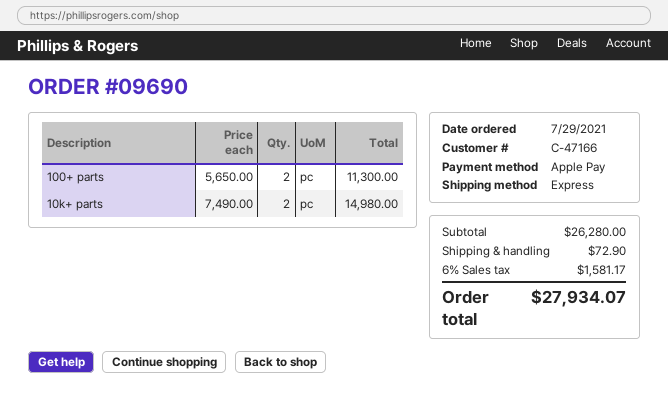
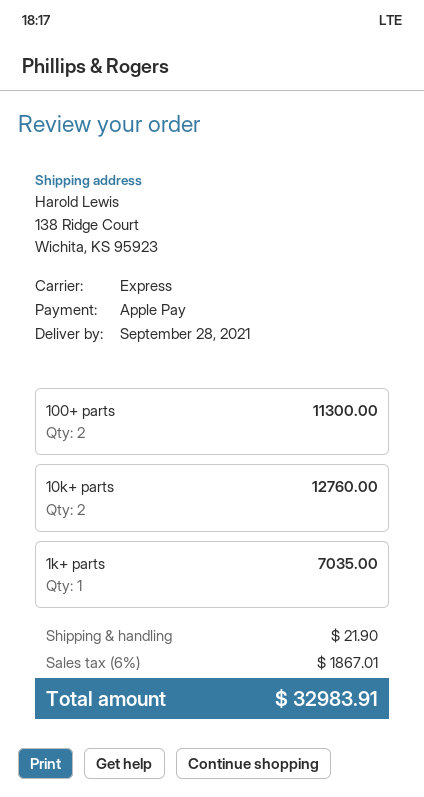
10k+ parts: 2 for 14980.00 -> 2 for 12760.00
1k+ parts: none -> 1 for 7035.00
shipping: 72.90 -> 21.90
tax: 6% = 1581.17 -> 6% = 1867.01
total: 27934.07 -> 32983.91

